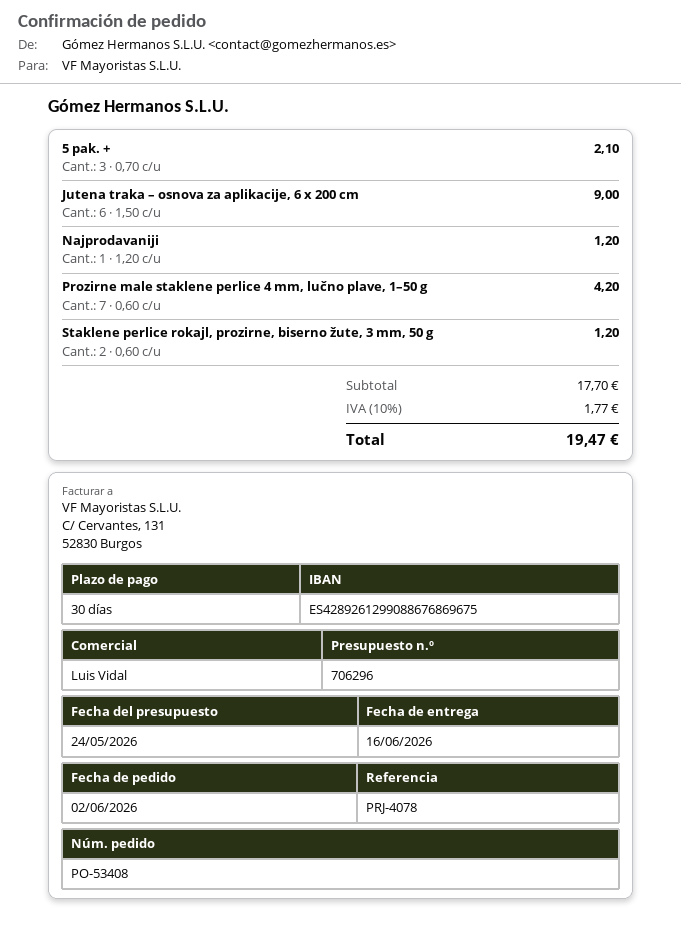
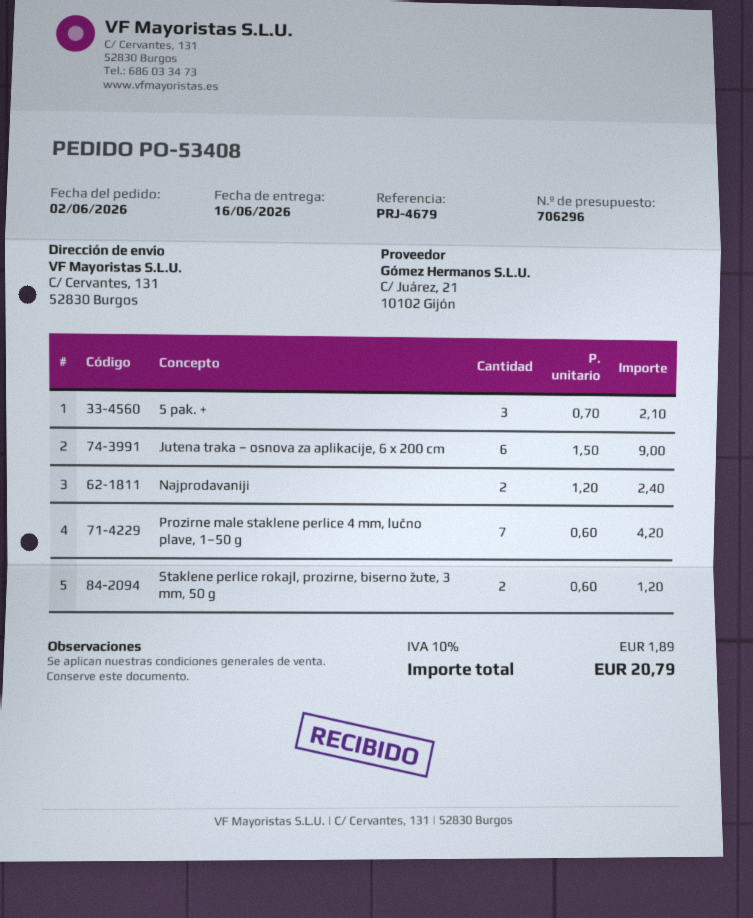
reference: PRJ-4078 -> PRJ-4679
Najprodavaniji: 1 x 1.20 = 1.20 -> 2 x 1.20 = 2.40
tax: 10% = 1.77 -> 10% = 1.89
total: 19.47 -> 20.79

